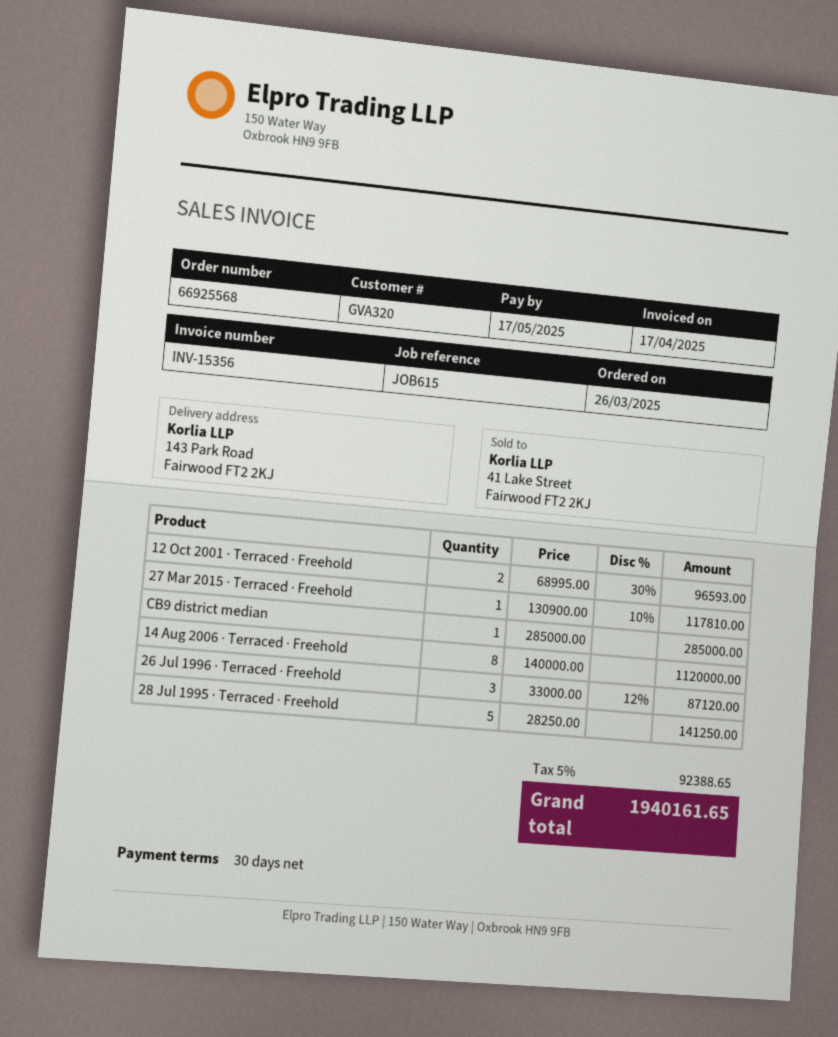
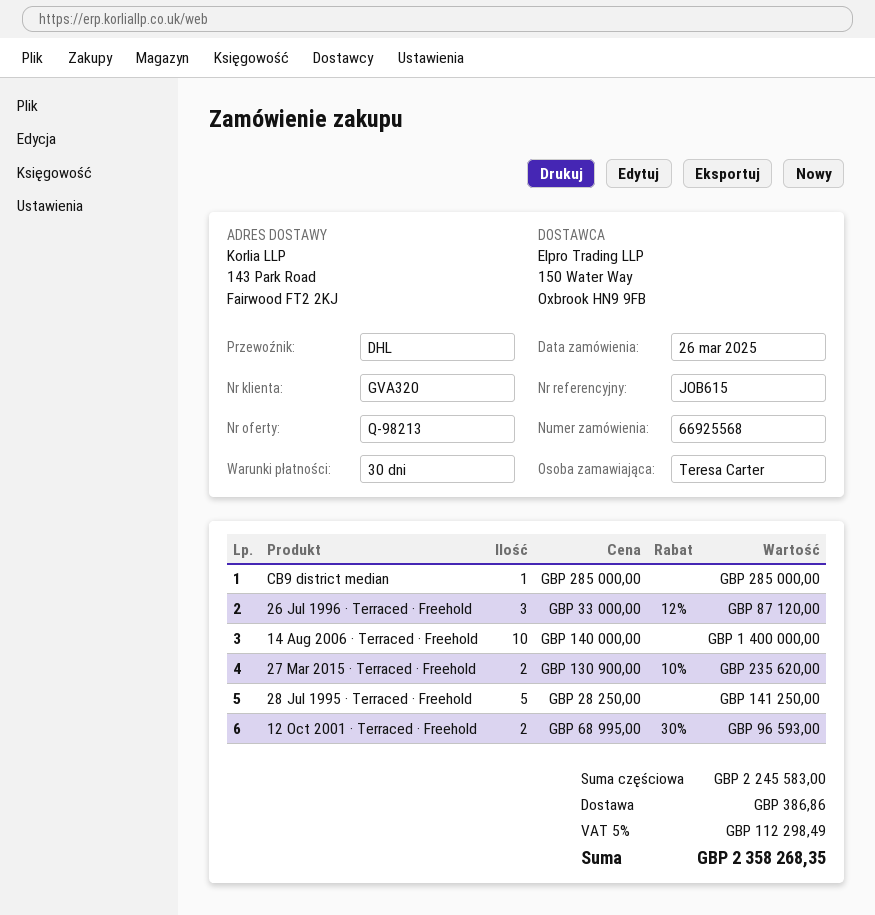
27 Mar 2015 · Terraced · Freehold: 1 x 130900.00 - 10% = 117810.00 -> 2 x 130900.00 - 10% = 235620.00
14 Aug 2006 · Terraced · Freehold: 8 x 140000.00 = 1120000.00 -> 10 x 140000.00 = 1400000.00
shipping: none -> 386.86
tax: 5% = 92388.65 -> 5% = 112298.49
total: 1940161.65 -> 2358268.35

